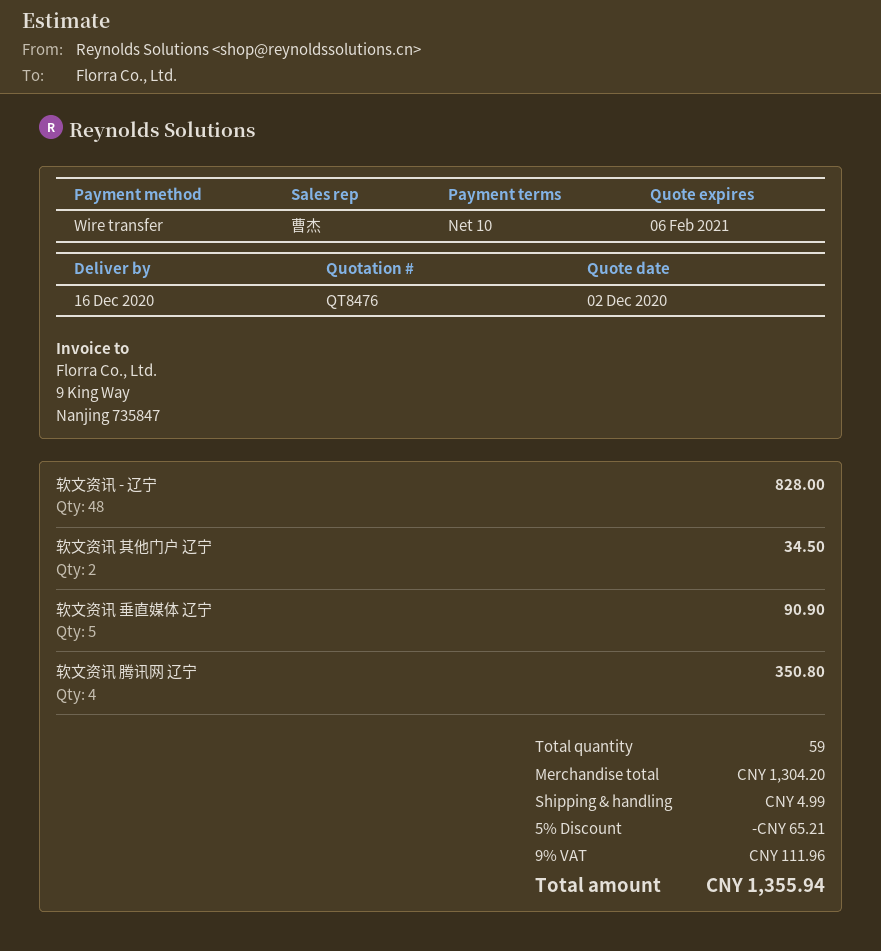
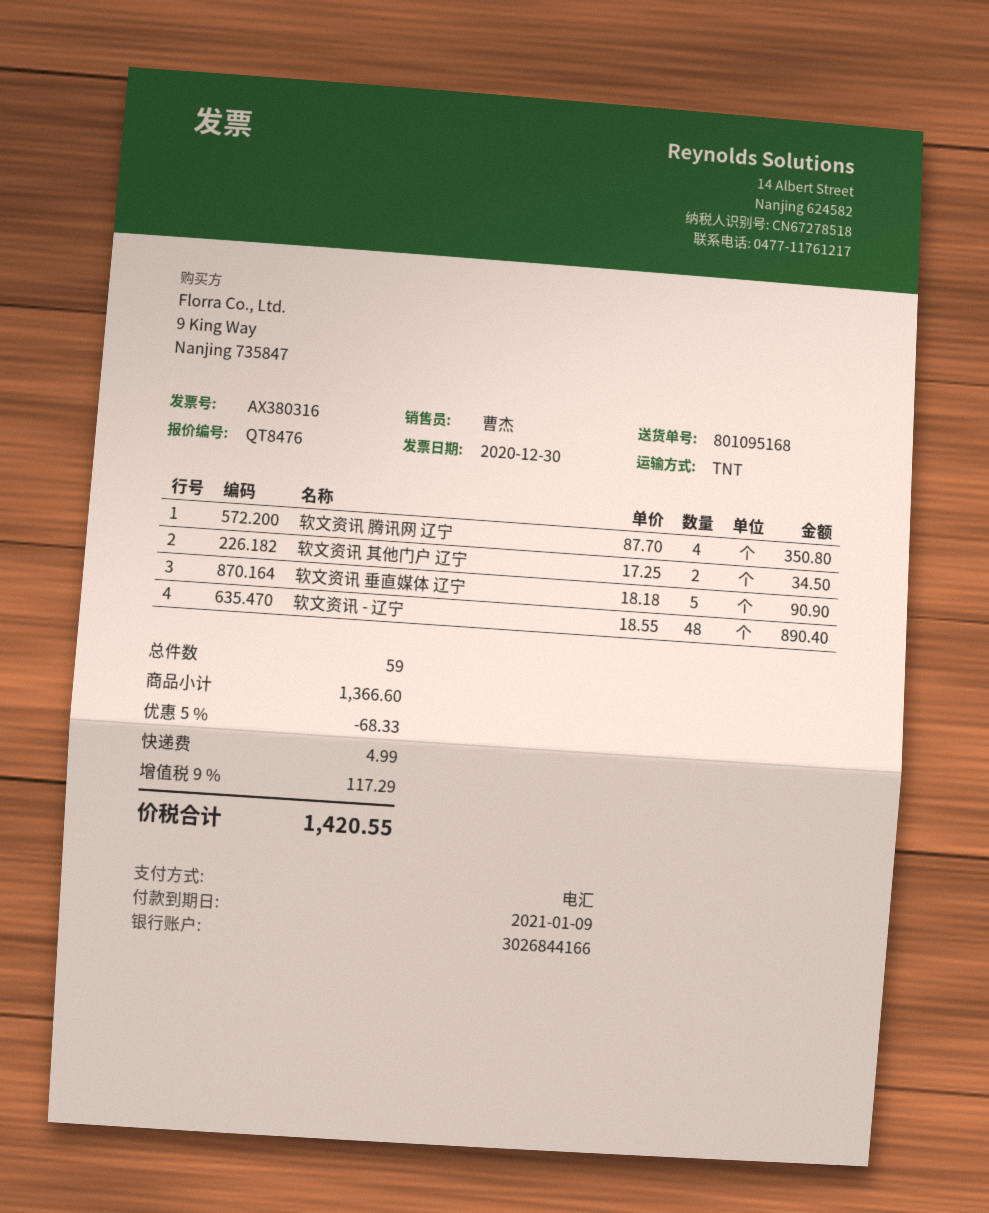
软文资讯 - 辽宁: 48 for 828.00 -> 48 for 890.40
subtotal: 1304.20 -> 1366.60
discount: 5% = 65.21 -> 5% = 68.33
tax: 9% = 111.96 -> 9% = 117.29
total: 1355.94 -> 1420.55

